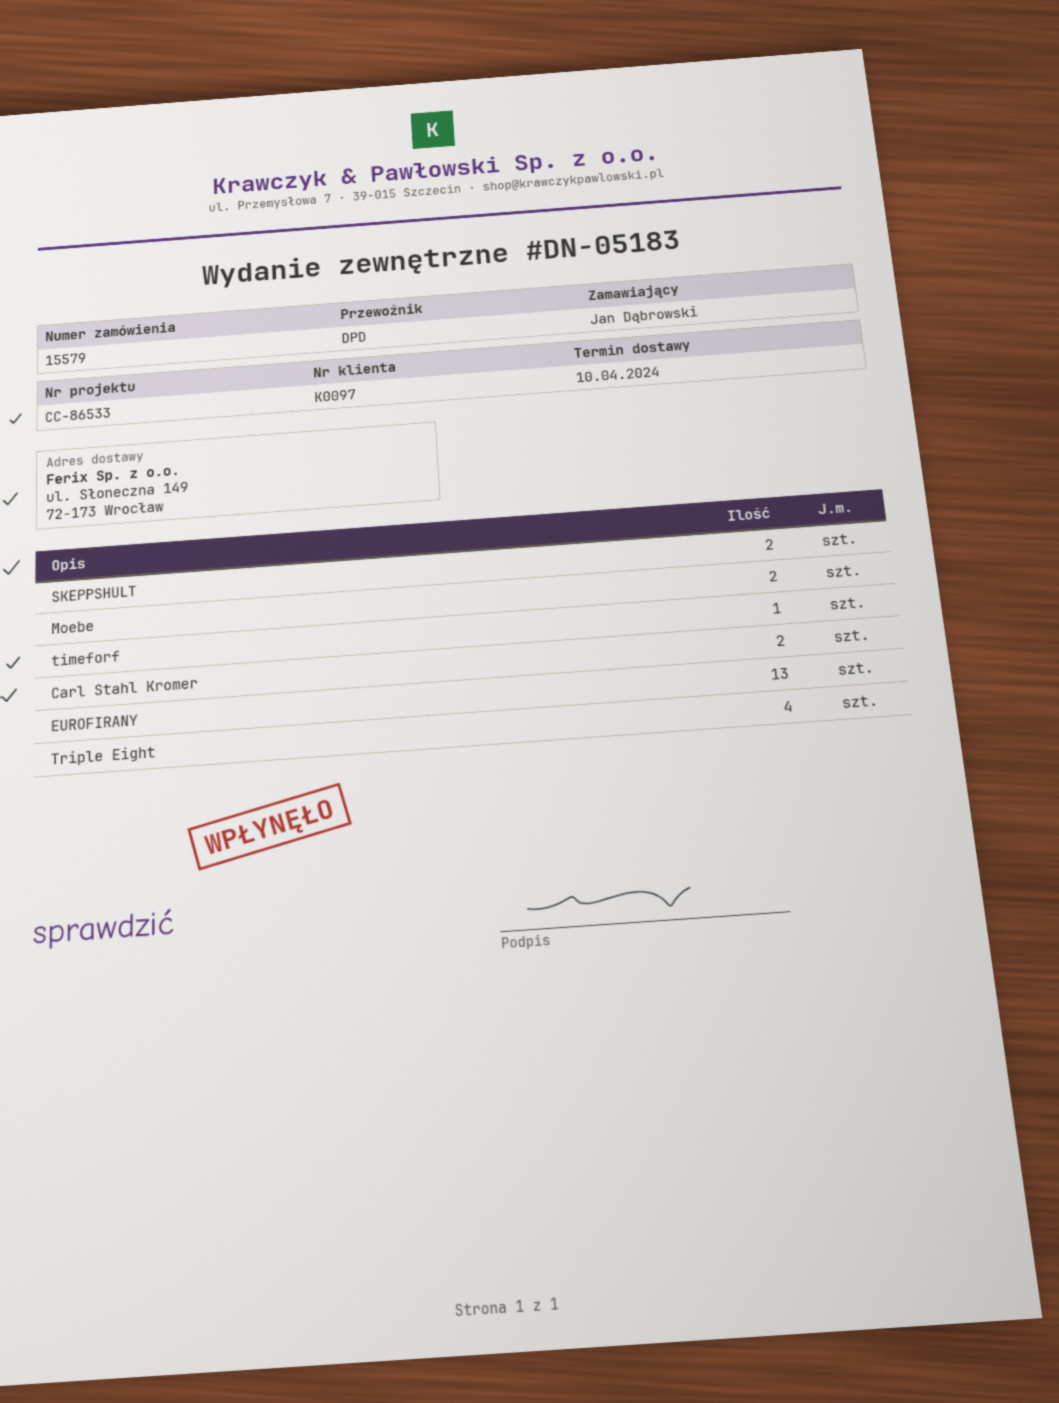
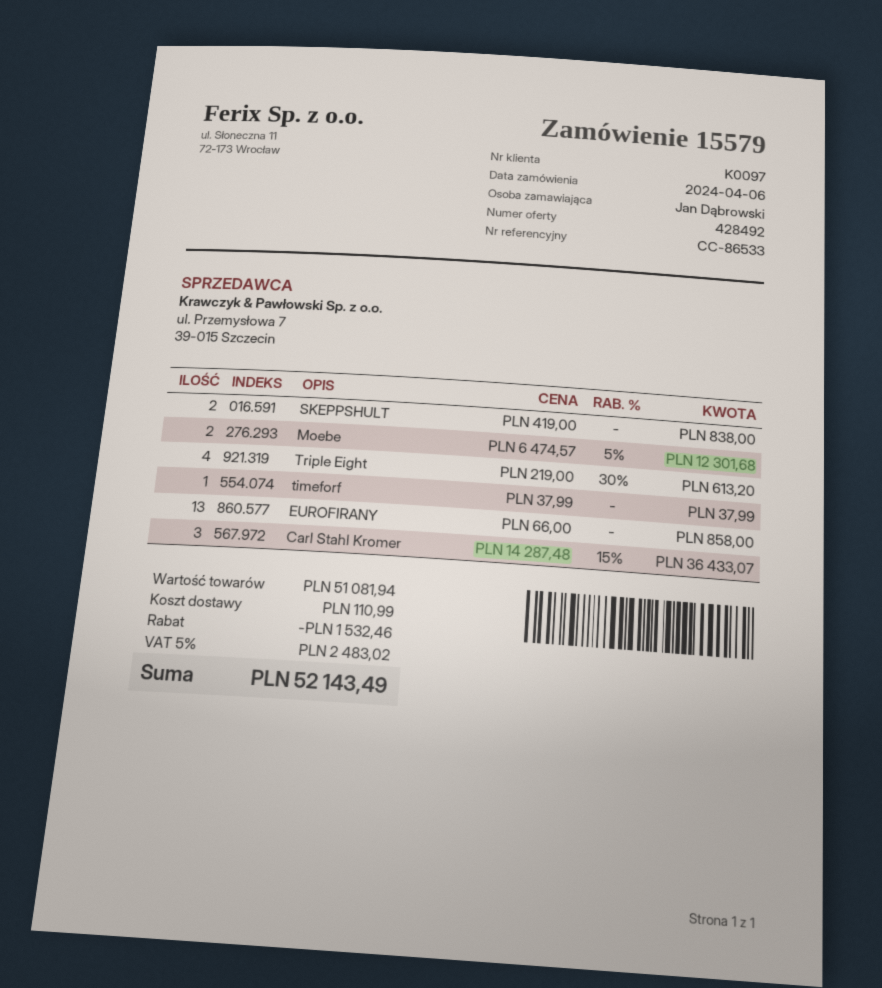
Carl Stahl Kromer: 2 -> 3

